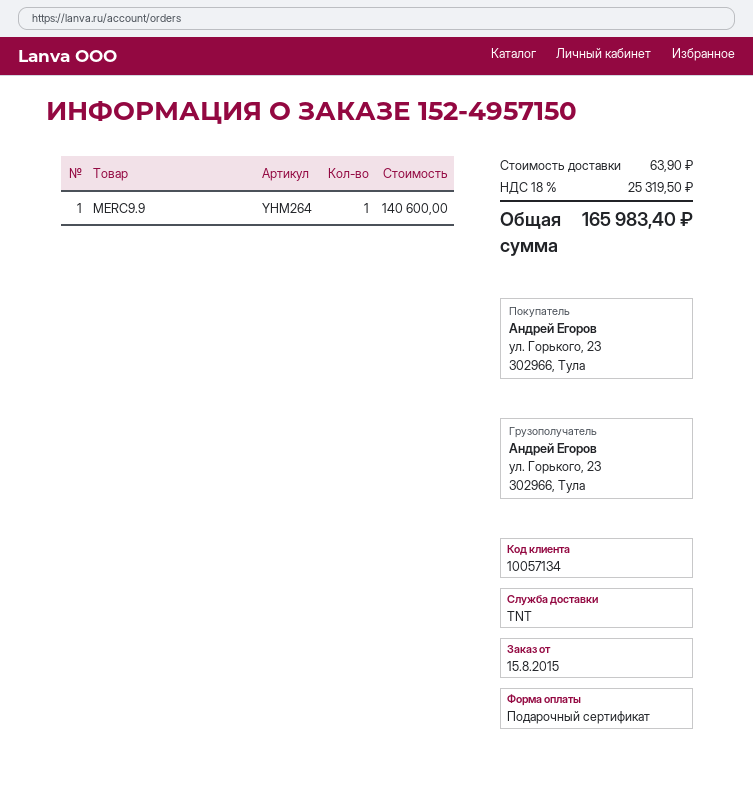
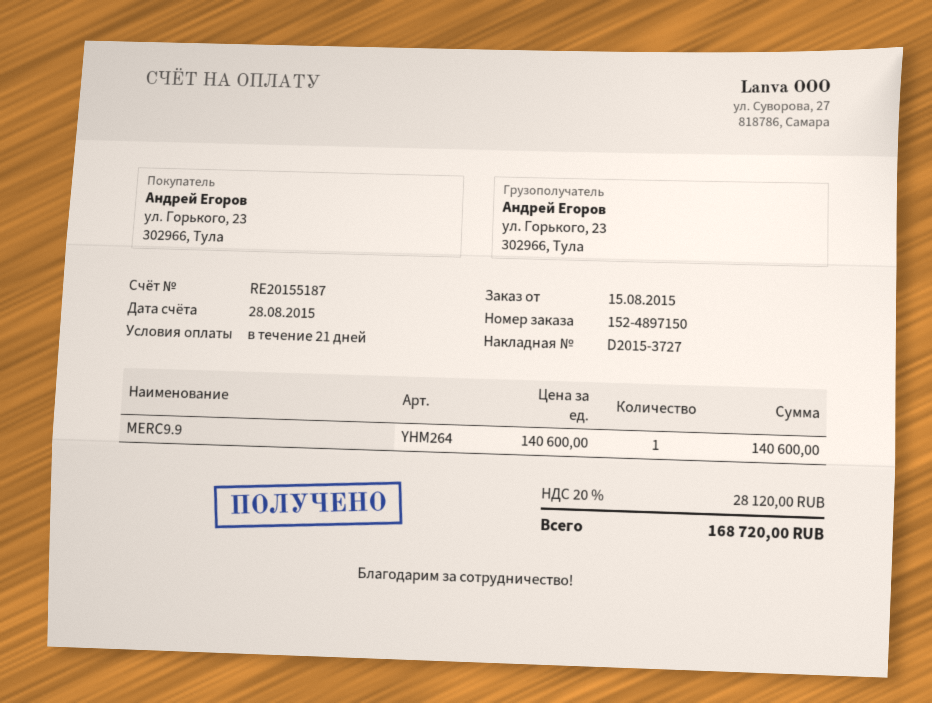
order number: 152-4957150 -> 152-4897150
shipping: 63.90 -> none
tax: 18% = 25319.50 -> 20% = 28120.00
total: 165983.40 -> 168720.00

